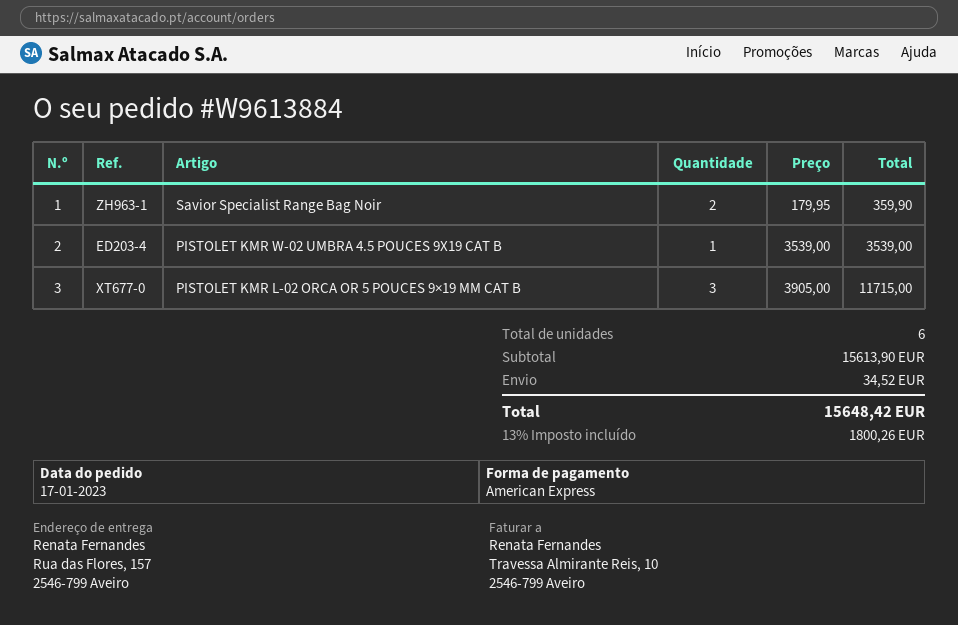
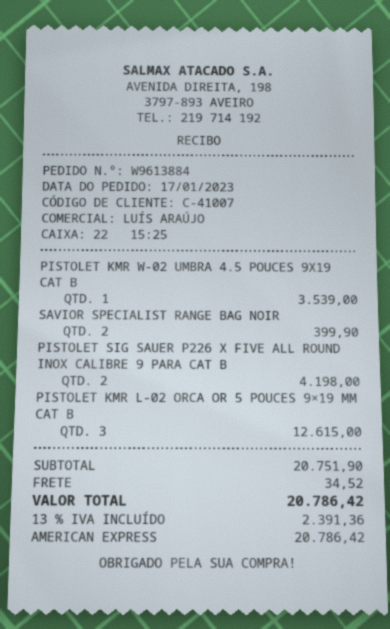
Savior Specialist Range Bag Noir: 2 for 359.90 -> 2 for 399.90
PISTOLET KMR L-02 ORCA OR 5 POUCES 9×19 MM CAT B: 3 for 11715.00 -> 3 for 12615.00
PISTOLET SIG SAUER P226 X FIVE ALL ROUND INOX CALIBRE 9 PARA CAT B: none -> 2 for 4198.00
subtotal: 15613.90 -> 20751.90
tax: 13% = 1800.26 -> 13% = 2391.36
total: 15648.42 -> 20786.42

